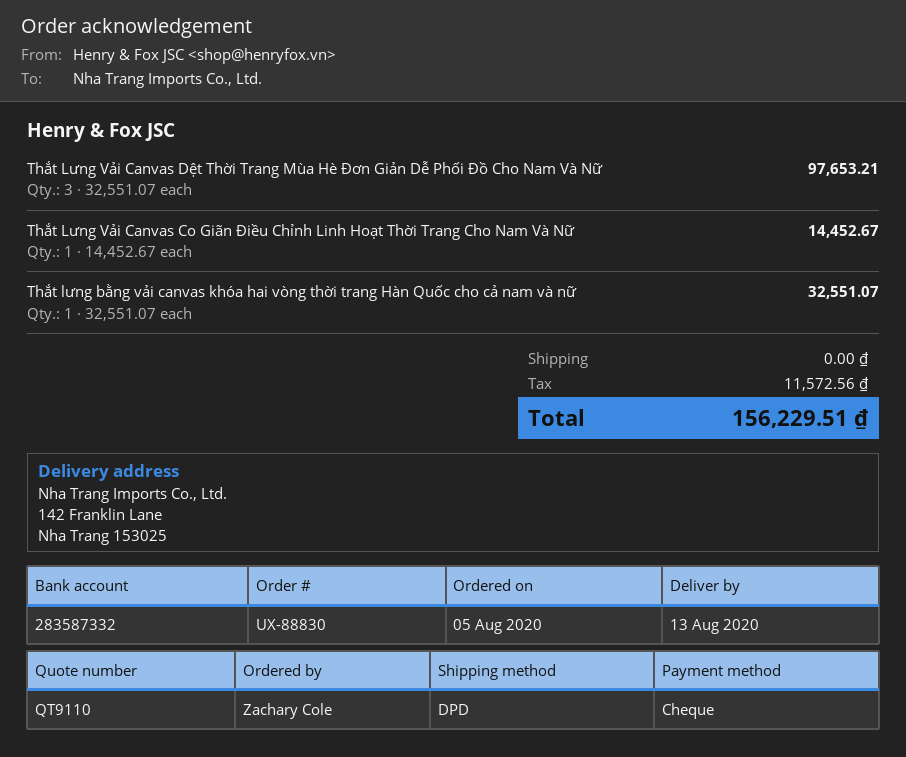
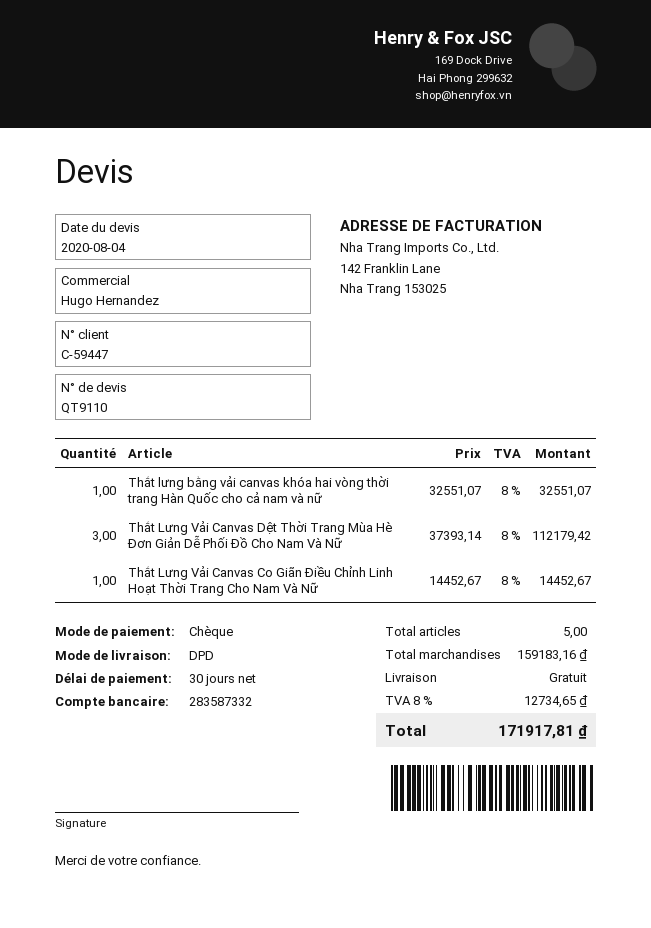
Thắt Lưng Vải Canvas Dệt Thời Trang Mùa Hè Đơn Giản Dễ Phối Đồ Cho Nam Và Nữ: 3 x 32551.07 = 97653.21 -> 3 x 37393.14 = 112179.42
tax: 11572.56 -> 12734.65
total: 156229.51 -> 171917.81

